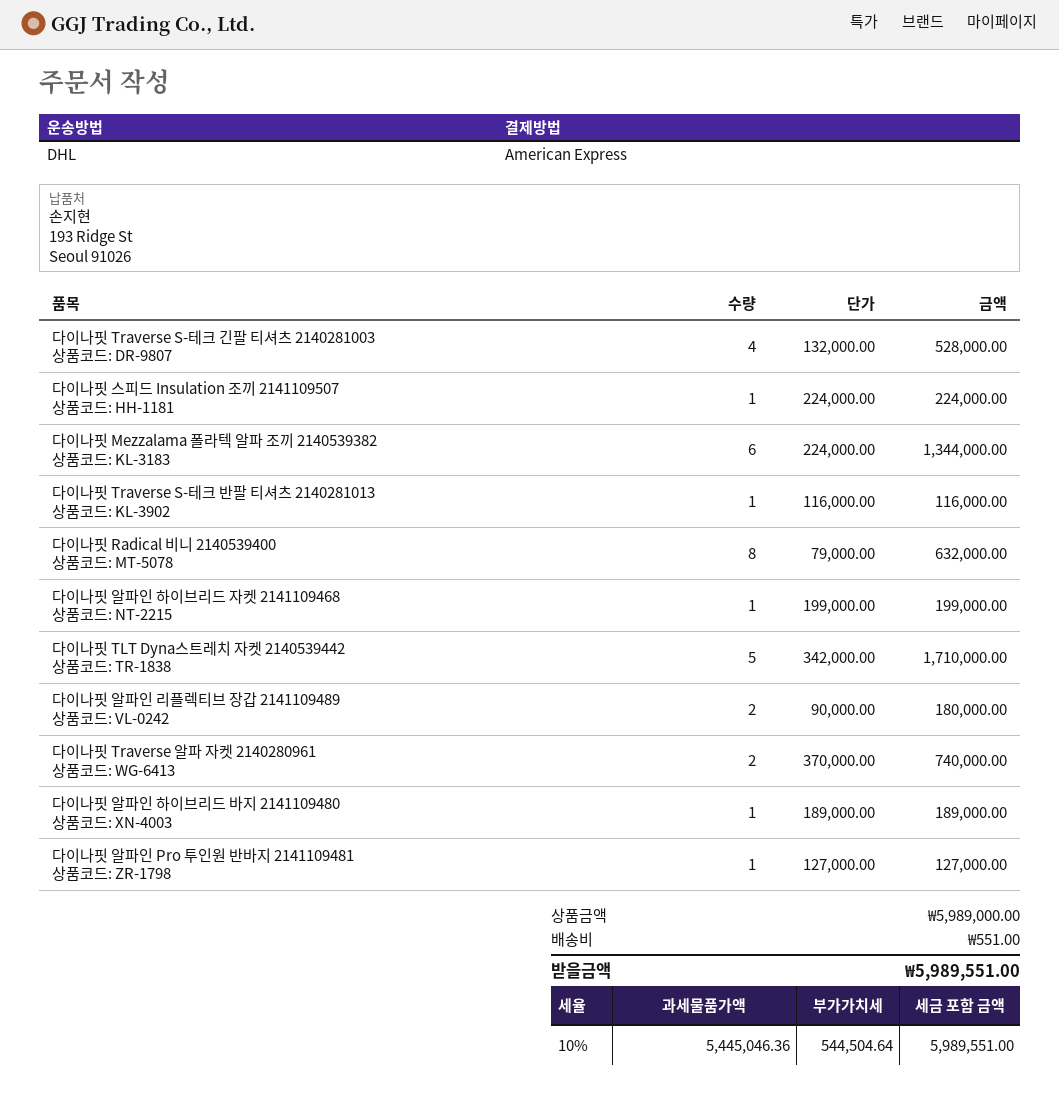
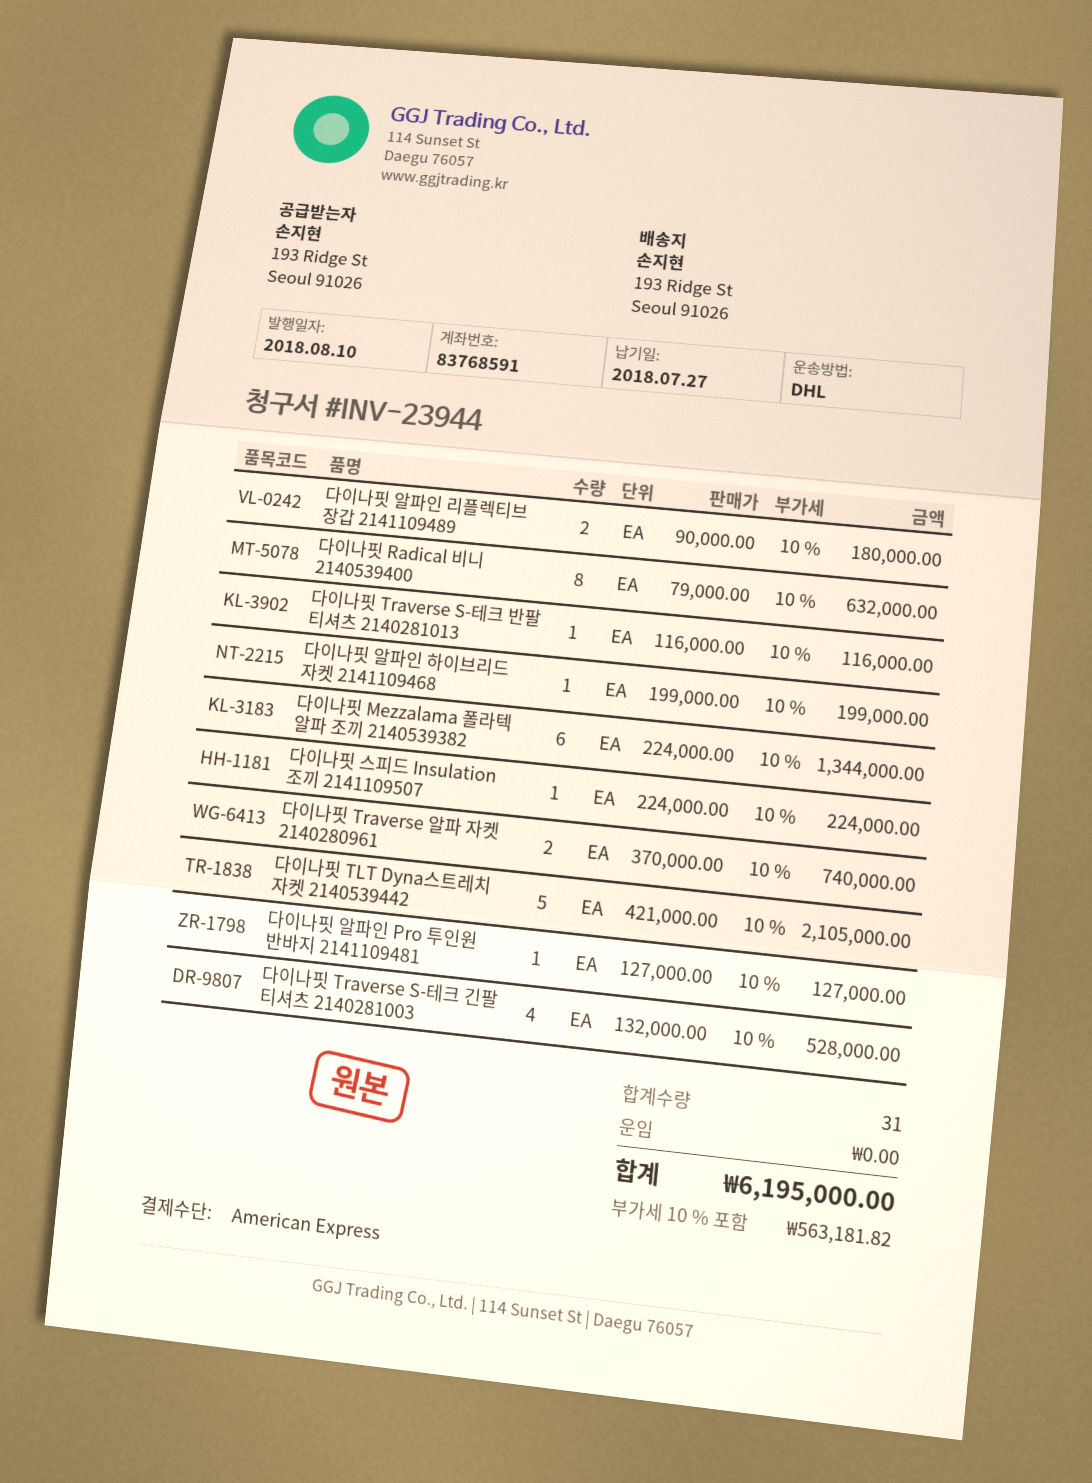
다이나핏 TLT Dyna스트레치 자켓 2140539442: 5 x 342000.00 = 1710000.00 -> 5 x 421000.00 = 2105000.00
다이나핏 알파인 하이브리드 바지 2141109480: 1 x 189000.00 = 189000.00 -> none
shipping: 551.00 -> 0.00
tax: 10% = 544504.64 -> 10% = 563181.82
total: 5989551.00 -> 6195000.00

